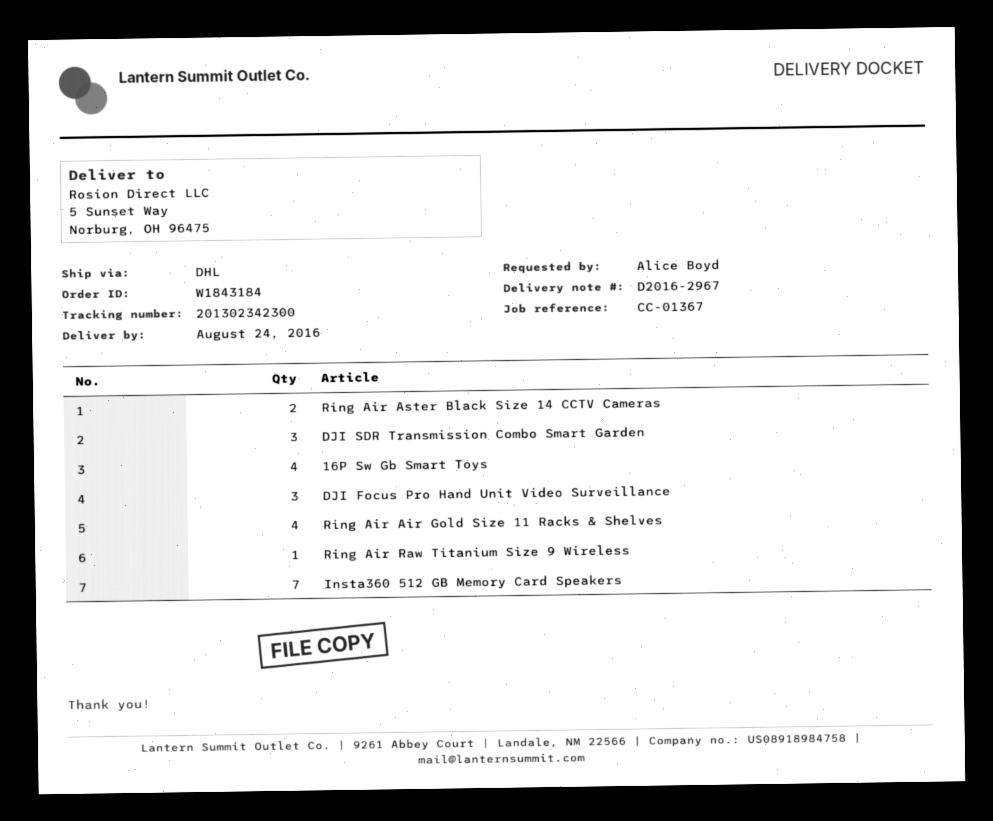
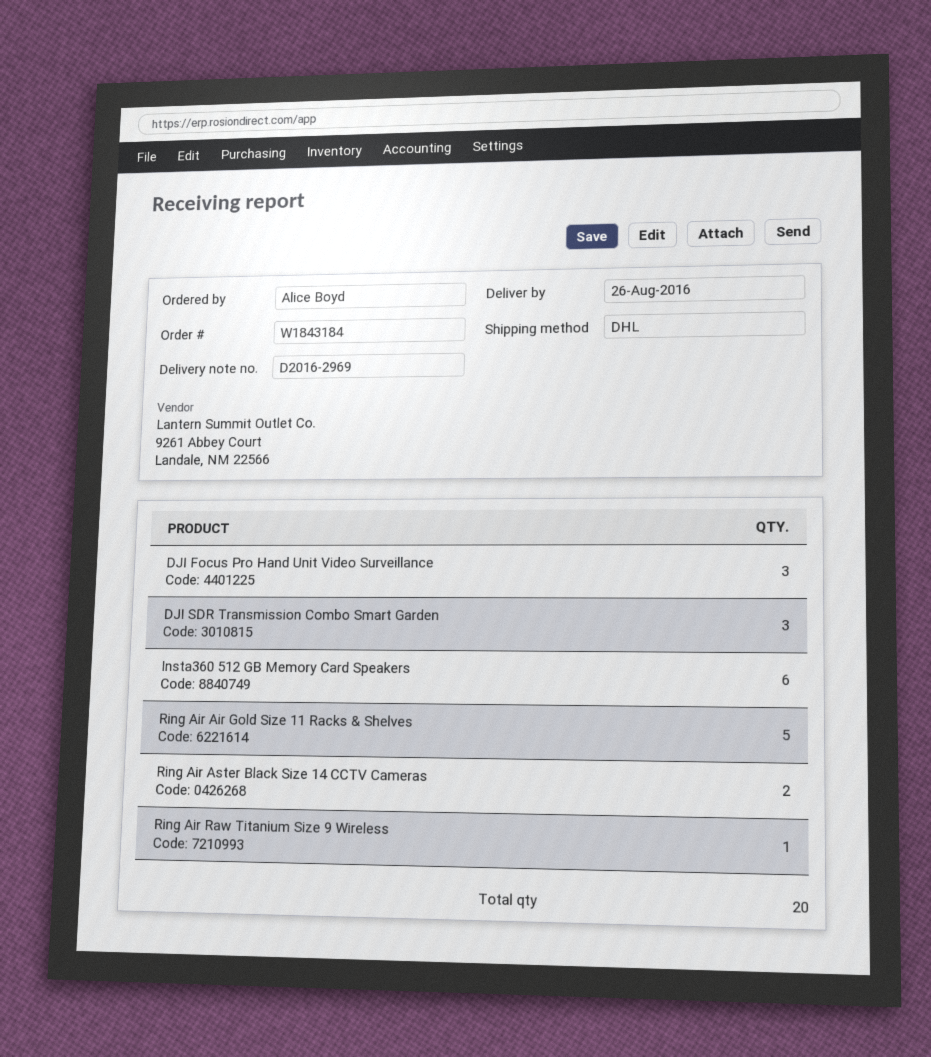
delivery note number: D2016-2967 -> D2016-2969
delivery date: 2016-08-24 -> 2016-08-26
16P Sw Gb Smart Toys: 4 -> none
Ring Air Air Gold Size 11 Racks & Shelves: 4 -> 5
Insta360 512 GB Memory Card Speakers: 7 -> 6

